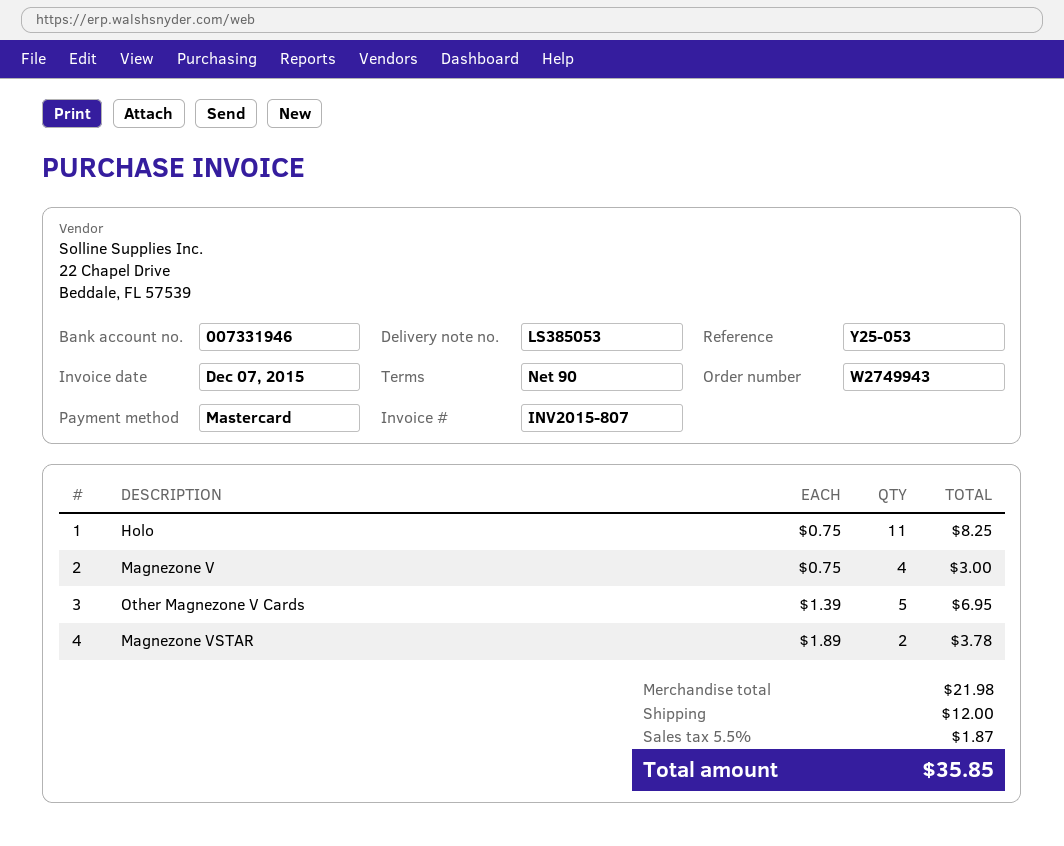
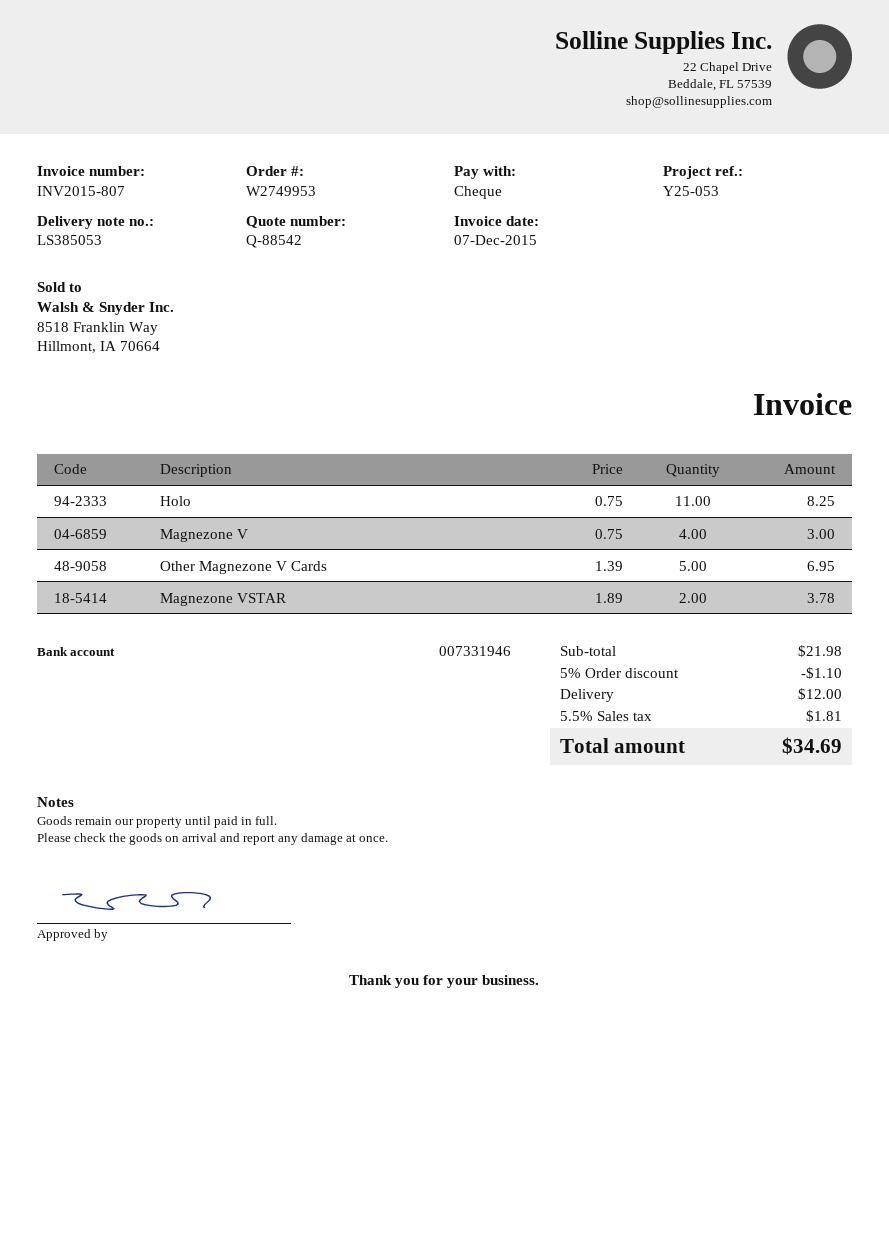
order number: W2749943 -> W2749953
payment method: Mastercard -> cheque
discount: none -> 5% = 1.10
tax: 5.5% = 1.87 -> 5.5% = 1.81
total: 35.85 -> 34.69

